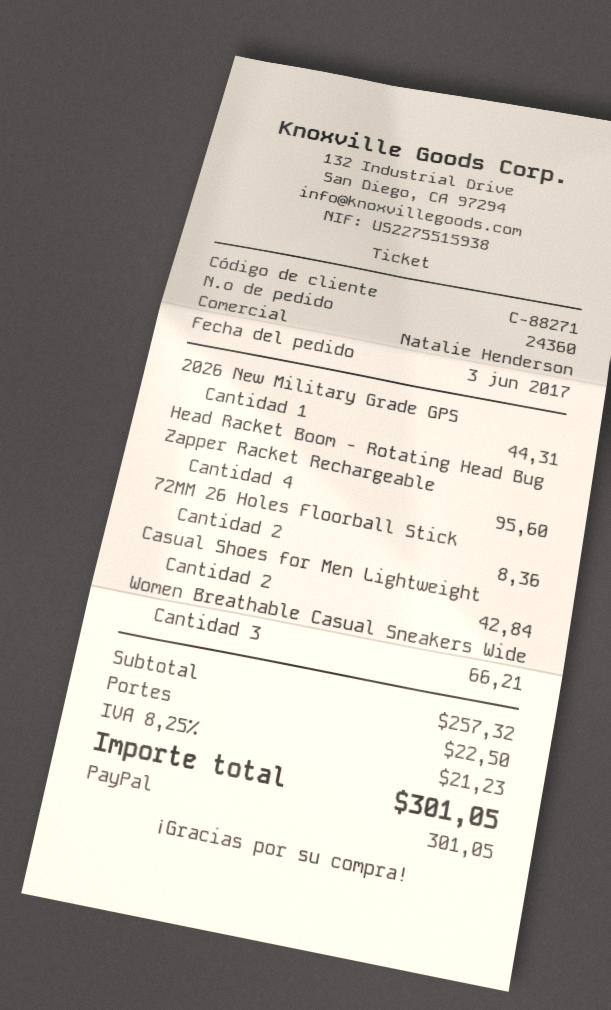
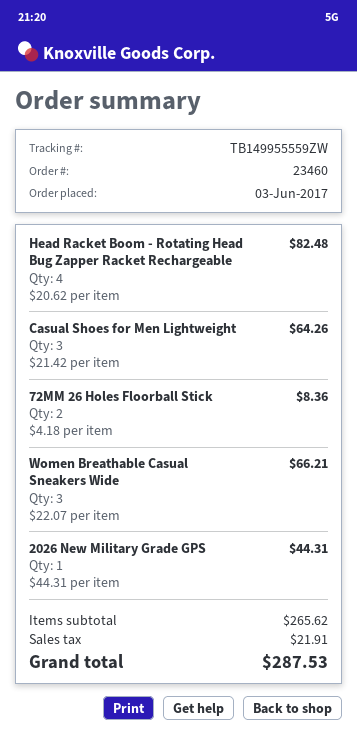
order number: 24360 -> 23460
Head Racket Boom - Rotating Head Bug Zapper Racket Rechargeable: 4 for 95.60 -> 4 for 82.48
Casual Shoes for Men Lightweight: 2 for 42.84 -> 3 for 64.26
subtotal: 257.32 -> 265.62
shipping: 22.50 -> none
tax: 21.23 -> 21.91
total: 301.05 -> 287.53

